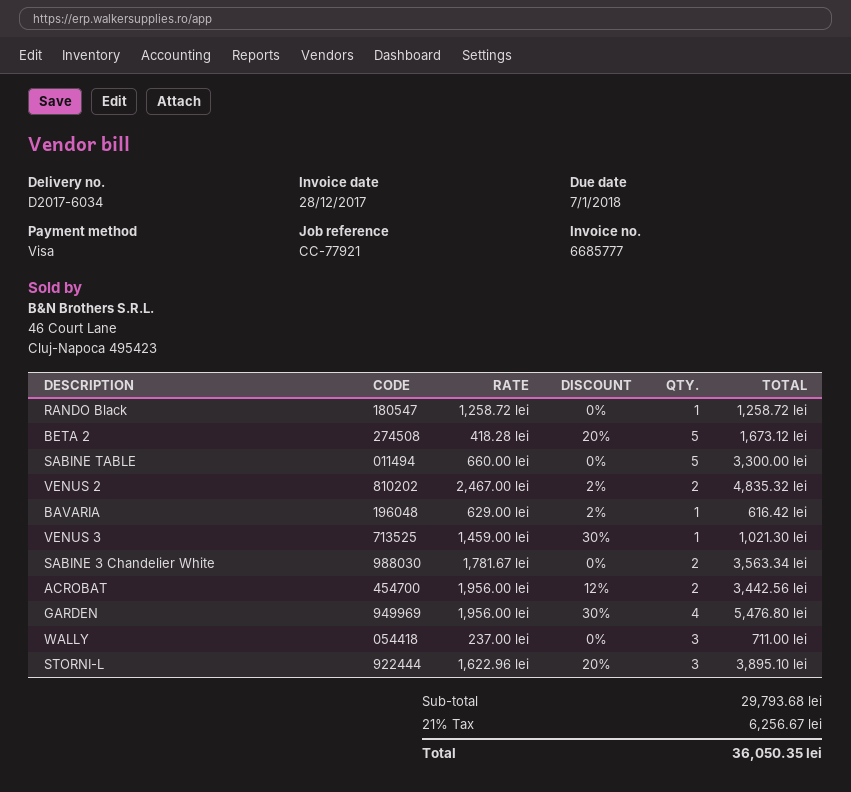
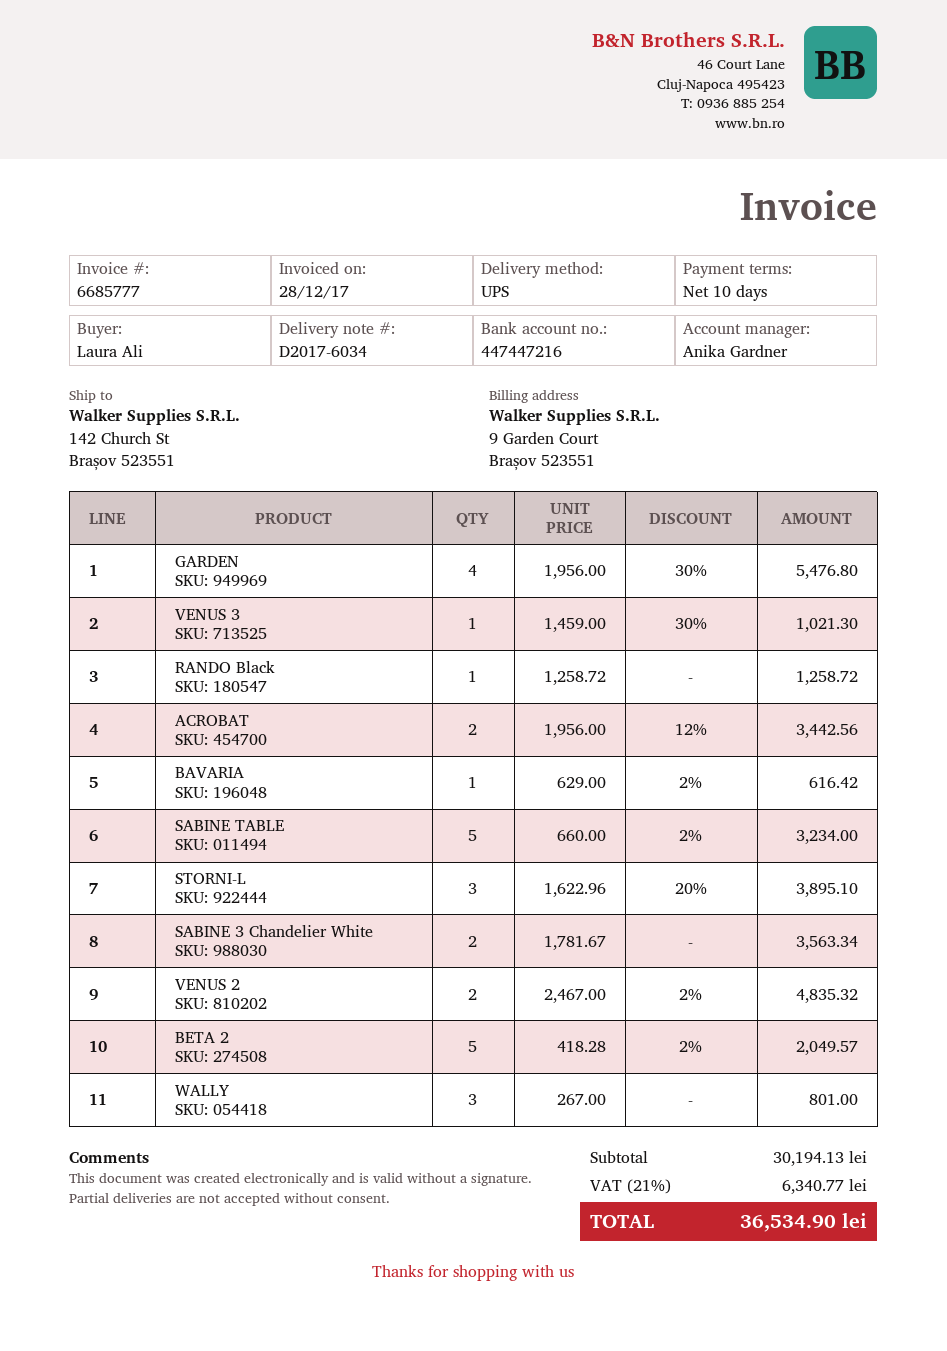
BETA 2: 5 x 418.28 - 20% = 1673.12 -> 5 x 418.28 - 2% = 2049.57
SABINE TABLE: 5 x 660.00 = 3300.00 -> 5 x 660.00 - 2% = 3234.00
WALLY: 3 x 237.00 = 711.00 -> 3 x 267.00 = 801.00
subtotal: 29793.68 -> 30194.13
tax: 21% = 6256.67 -> 21% = 6340.77
total: 36050.35 -> 36534.90

